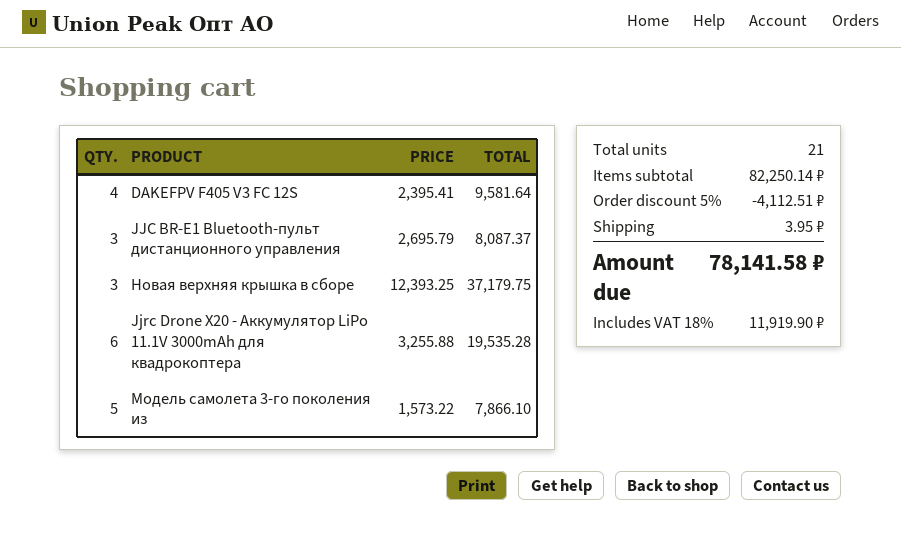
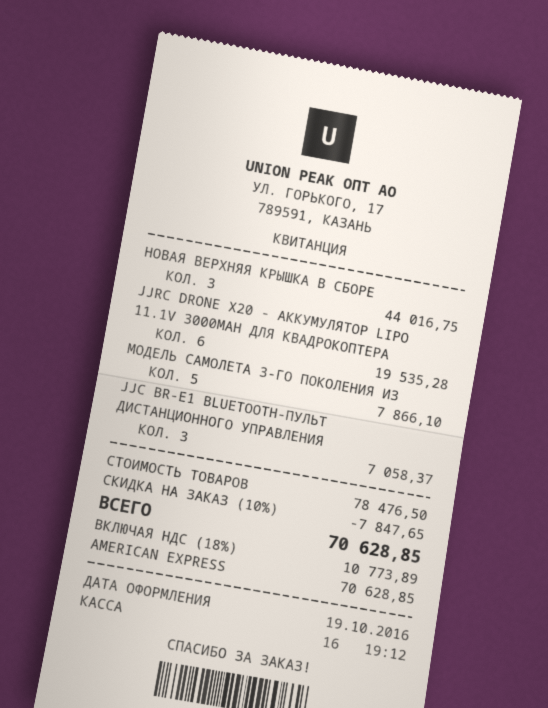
DAKEFPV F405 V3 FC 12S: 4 for 9581.64 -> none
JJC BR-E1 Bluetooth-пульт дистанционного управления: 3 for 8087.37 -> 3 for 7058.37
Новая верхняя крышка в сборе: 3 for 37179.75 -> 3 for 44016.75
subtotal: 82250.14 -> 78476.50
discount: 5% = 4112.51 -> 10% = 7847.65
shipping: 3.95 -> none
tax: 18% = 11919.90 -> 18% = 10773.89
total: 78141.58 -> 70628.85

